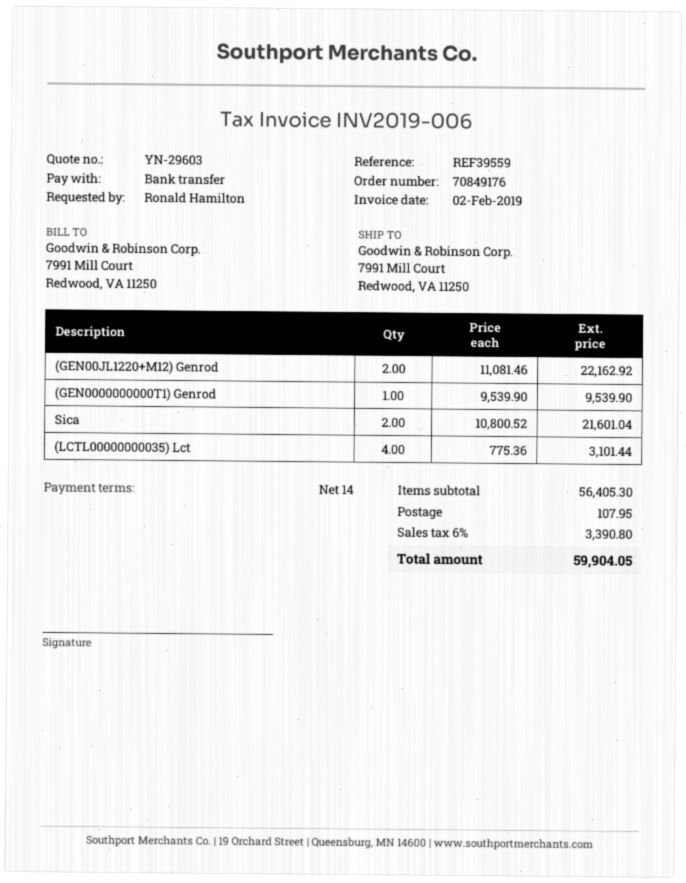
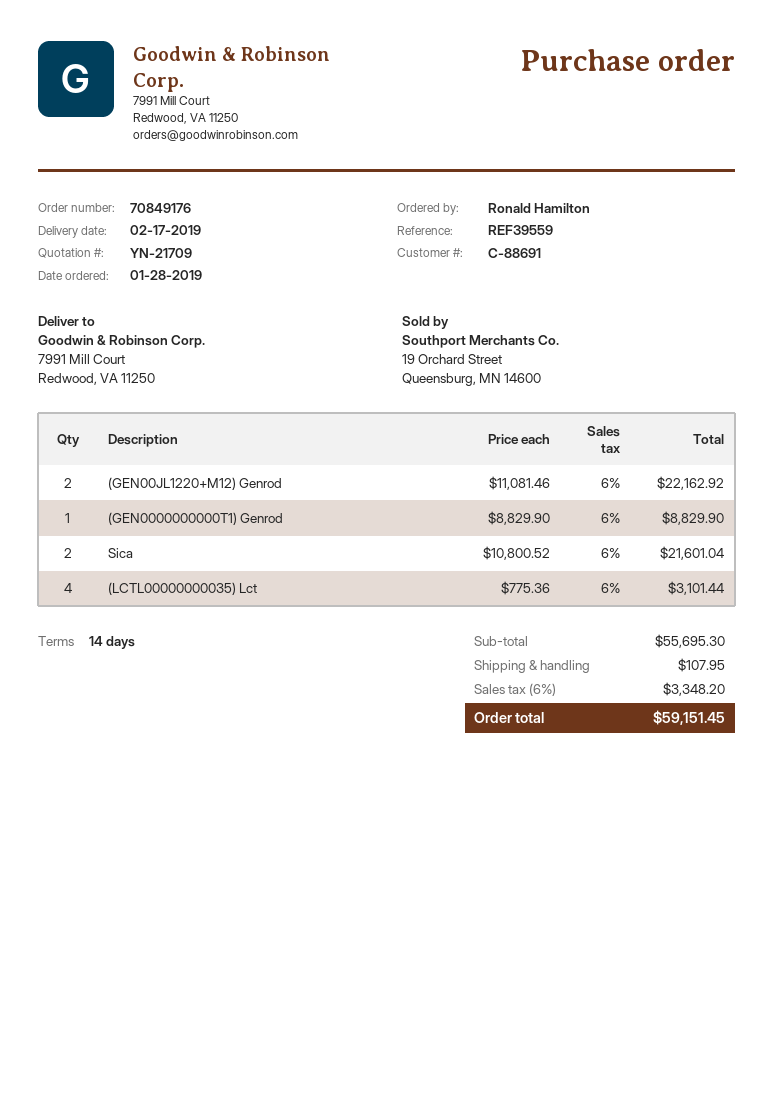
quote number: YN-29603 -> YN-21709
(GEN0000000000T1) Genrod: 1 x 9539.90 = 9539.90 -> 1 x 8829.90 = 8829.90
subtotal: 56405.30 -> 55695.30
tax: 6% = 3390.80 -> 6% = 3348.20
total: 59904.05 -> 59151.45

